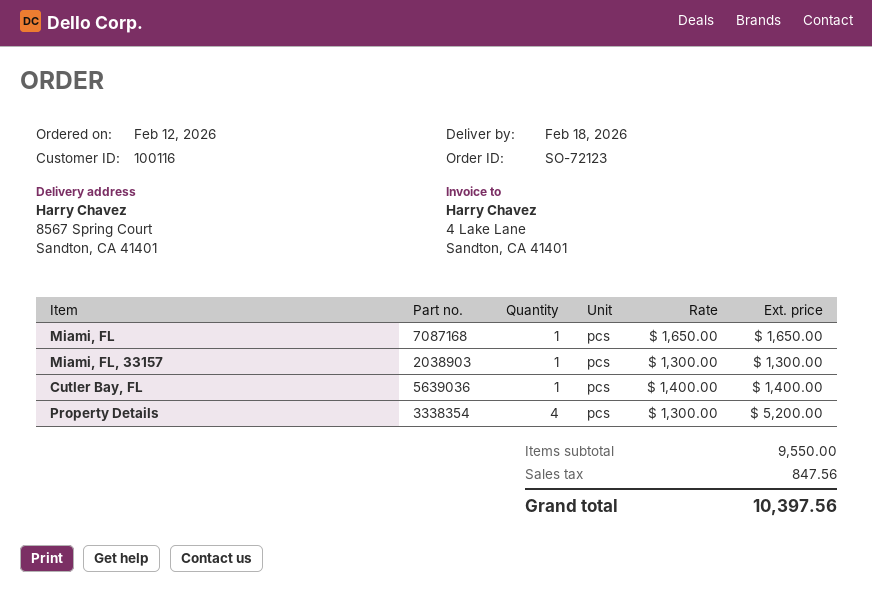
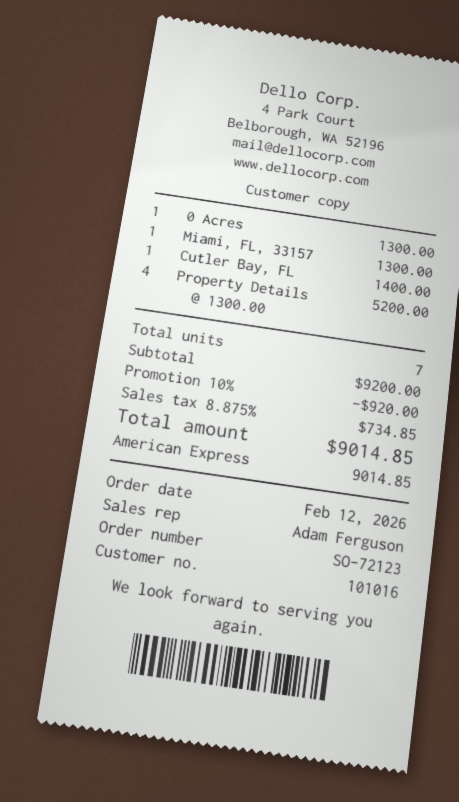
customer number: 100116 -> 101016
Miami, FL: 1 x 1650.00 = 1650.00 -> none
0 Acres: none -> 1 x 1300.00 = 1300.00
subtotal: 9550.00 -> 9200.00
discount: none -> 10% = 920.00
tax: 847.56 -> 734.85
total: 10397.56 -> 9014.85

